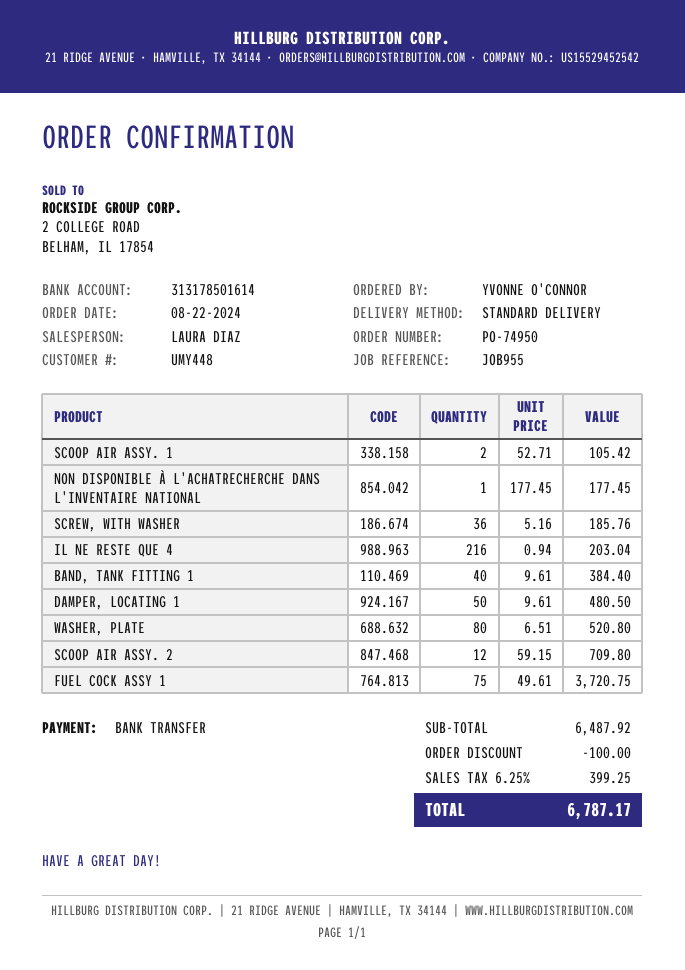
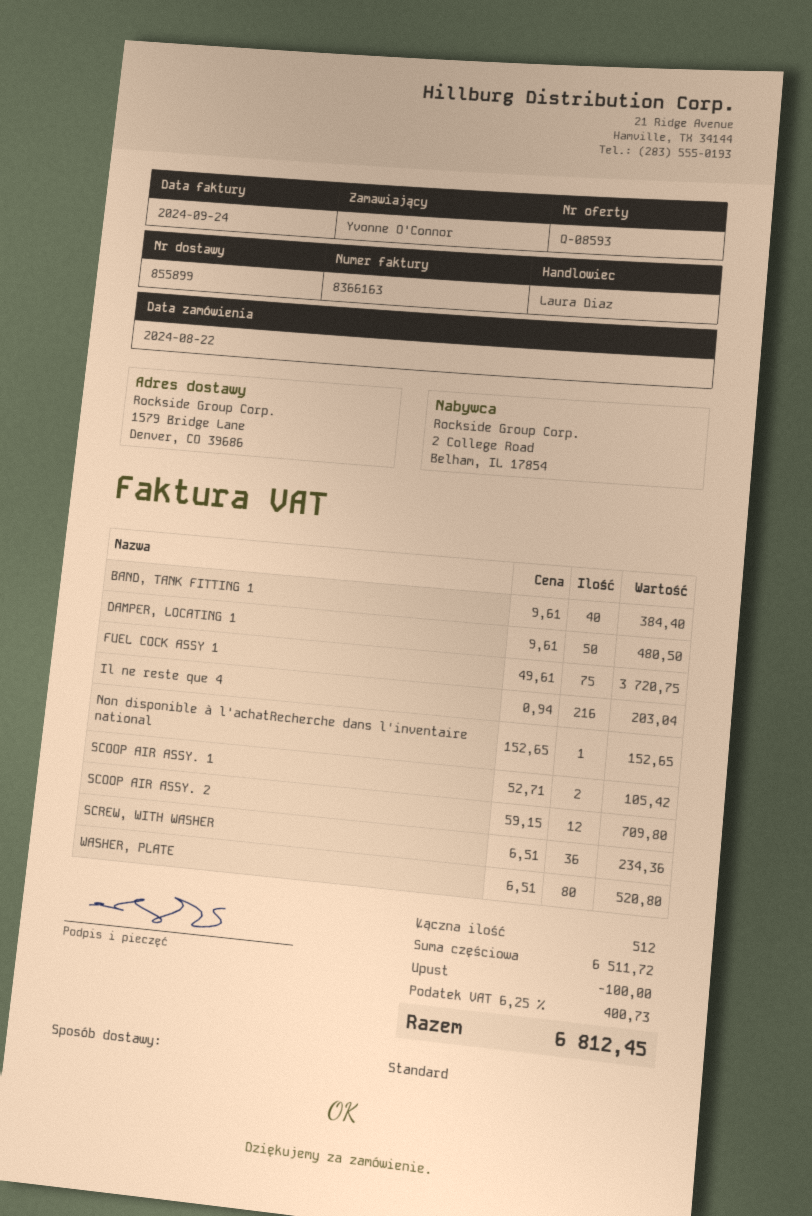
NON DISPONIBLE À L'ACHATRECHERCHE DANS L'INVENTAIRE NATIONAL: 1 x 177.45 = 177.45 -> 1 x 152.65 = 152.65
SCREW, WITH WASHER: 36 x 5.16 = 185.76 -> 36 x 6.51 = 234.36
subtotal: 6487.92 -> 6511.72
tax: 6.25% = 399.25 -> 6.25% = 400.73
total: 6787.17 -> 6812.45

